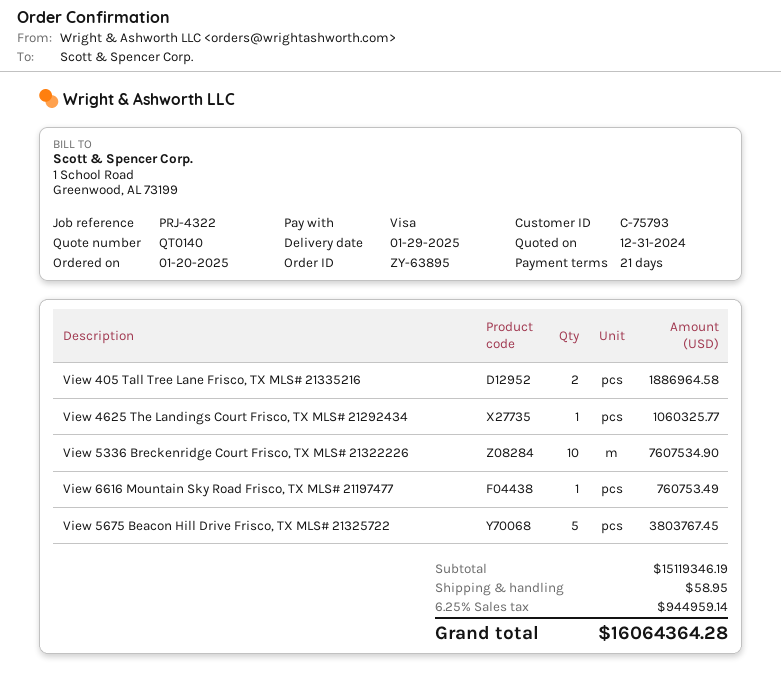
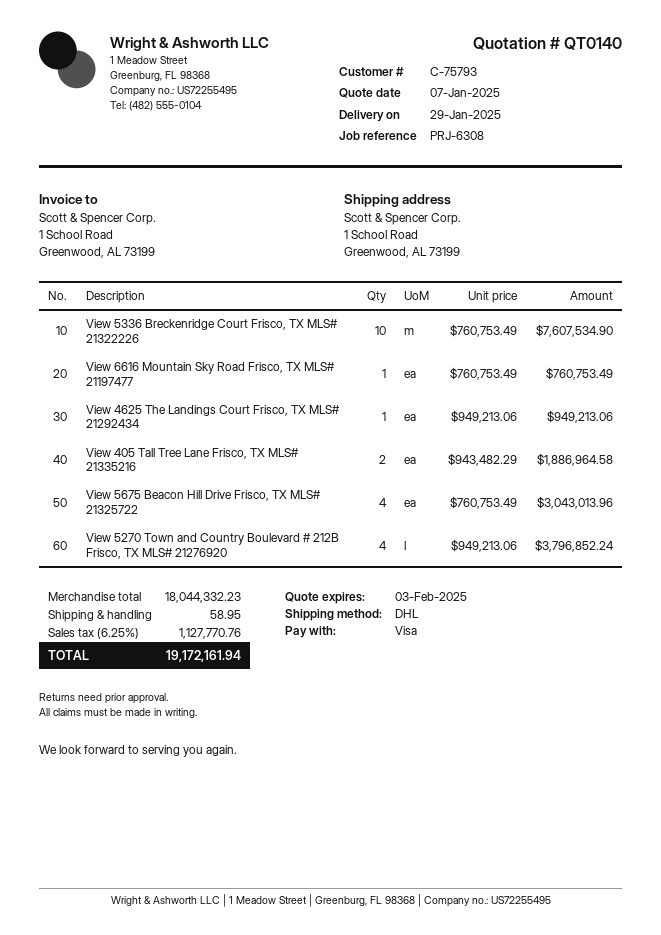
quote date: 2024-12-31 -> 2025-01-07
reference: PRJ-4322 -> PRJ-6308
View 4625 The Landings Court Frisco, TX MLS# 21292434: 1 for 1060325.77 -> 1 for 949213.06
View 5675 Beacon Hill Drive Frisco, TX MLS# 21325722: 5 for 3803767.45 -> 4 for 3043013.96
View 5270 Town and Country Boulevard # 212B Frisco, TX MLS# 21276920: none -> 4 for 3796852.24
subtotal: 15119346.19 -> 18044332.23
tax: 6.25% = 944959.14 -> 6.25% = 1127770.76
total: 16064364.28 -> 19172161.94

